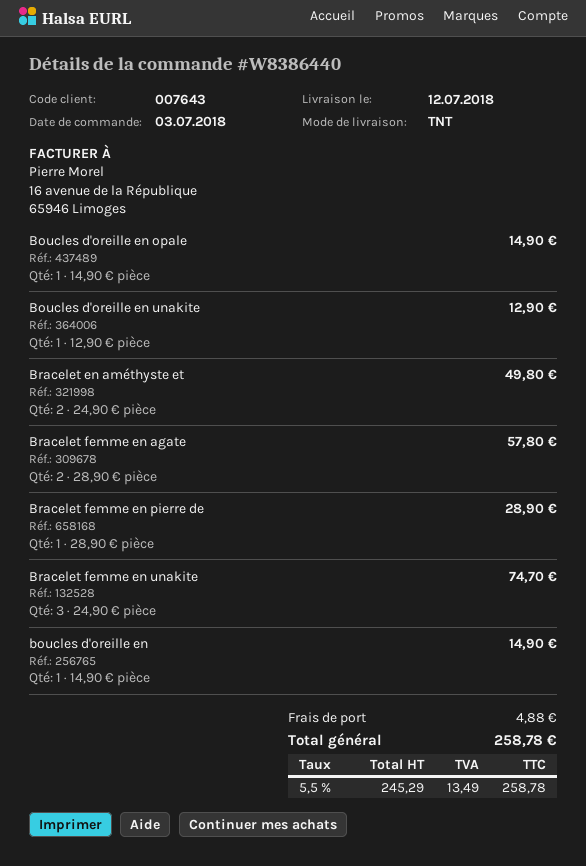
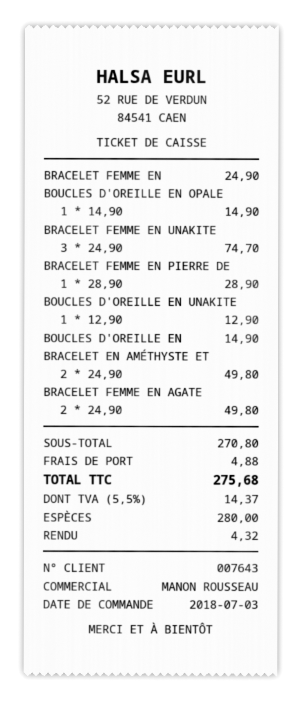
Bracelet femme en agate: 2 x 28.90 = 57.80 -> 2 x 24.90 = 49.80
BRACELET FEMME EN: none -> 1 x 24.90 = 24.90
tax: 5.5% = 13.49 -> 5.5% = 14.37
total: 258.78 -> 275.68

